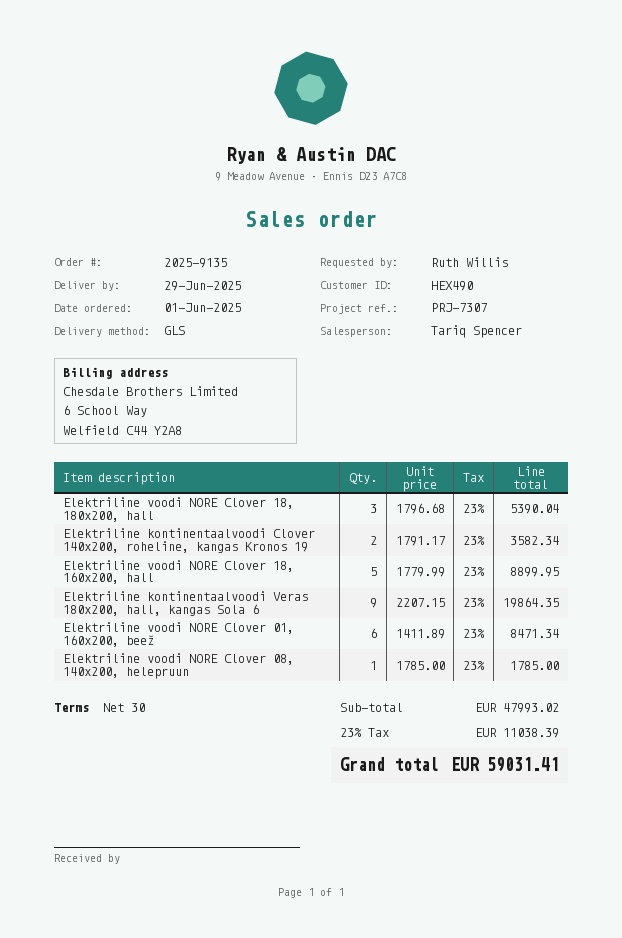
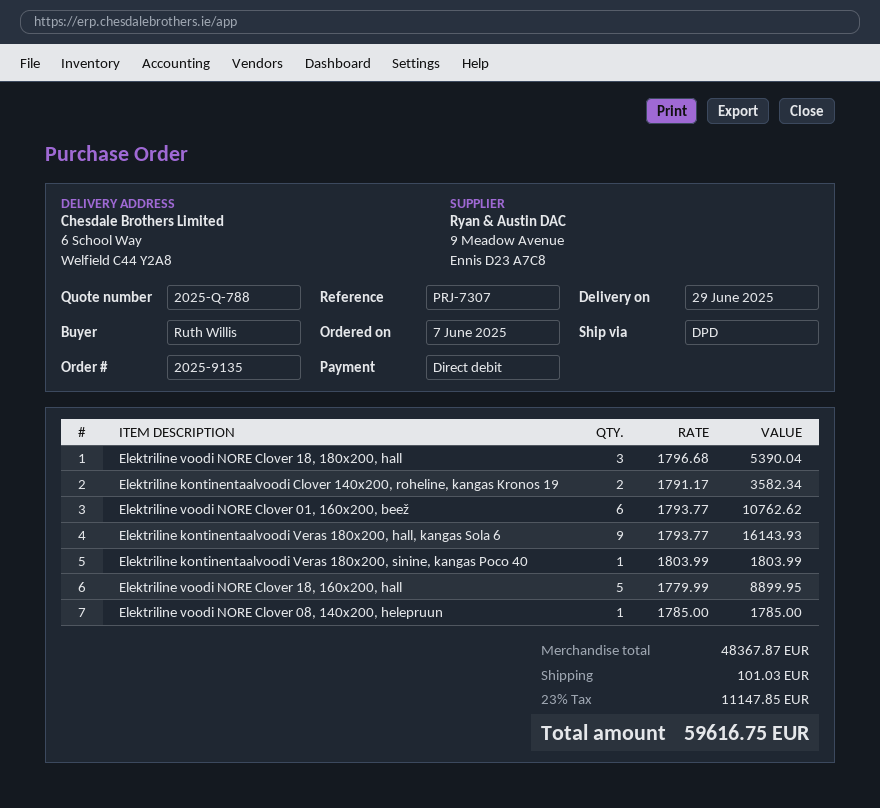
order date: 2025-06-01 -> 2025-06-07
shipping method: GLS -> DPD
Elektriline kontinentaalvoodi Veras 180x200, hall, kangas Sola 6: 9 x 2207.15 = 19864.35 -> 9 x 1793.77 = 16143.93
Elektriline voodi NORE Clover 01, 160x200, beež: 6 x 1411.89 = 8471.34 -> 6 x 1793.77 = 10762.62
Elektriline kontinentaalvoodi Veras 180x200, sinine, kangas Poco 40: none -> 1 x 1803.99 = 1803.99
subtotal: 47993.02 -> 48367.87
shipping: none -> 101.03
tax: 23% = 11038.39 -> 23% = 11147.85
total: 59031.41 -> 59616.75

